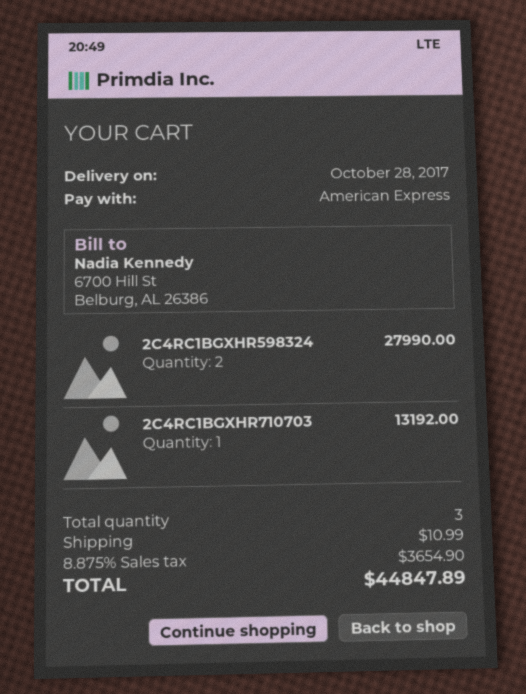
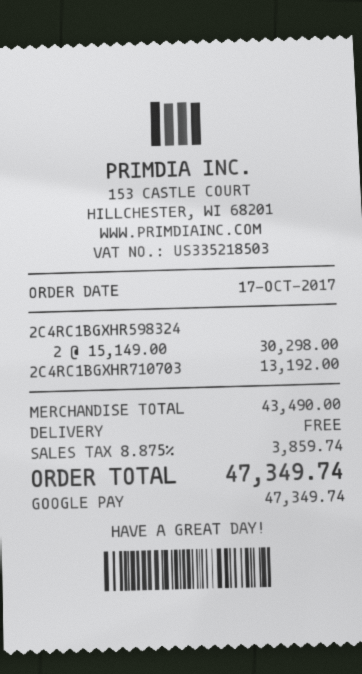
payment method: American Express -> Google Pay
2C4RC1BGXHR598324: 2 for 27990.00 -> 2 for 30298.00
shipping: 10.99 -> 0.00
tax: 8.875% = 3654.90 -> 8.875% = 3859.74
total: 44847.89 -> 47349.74

